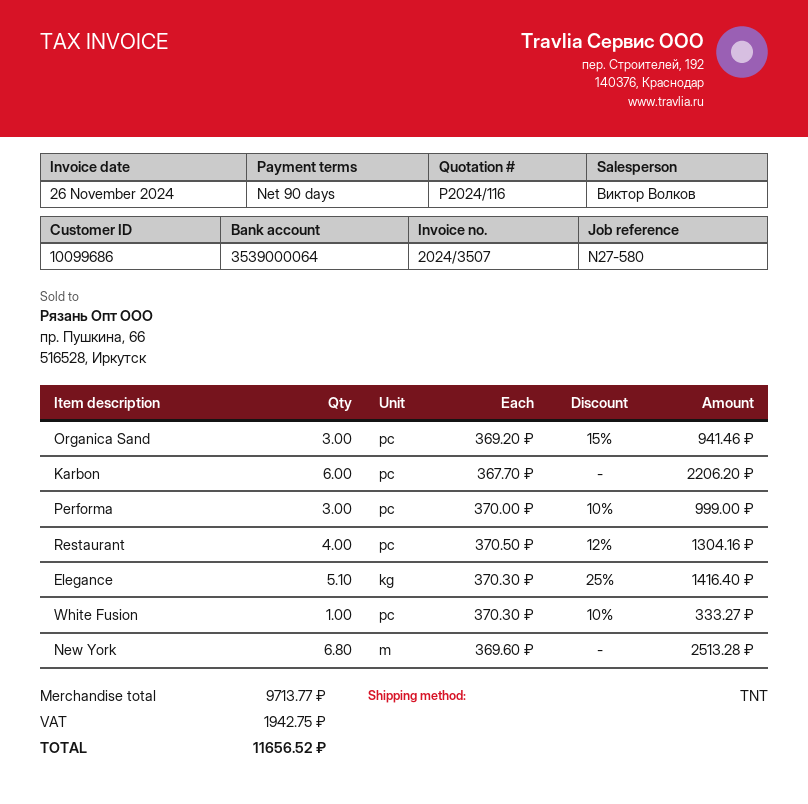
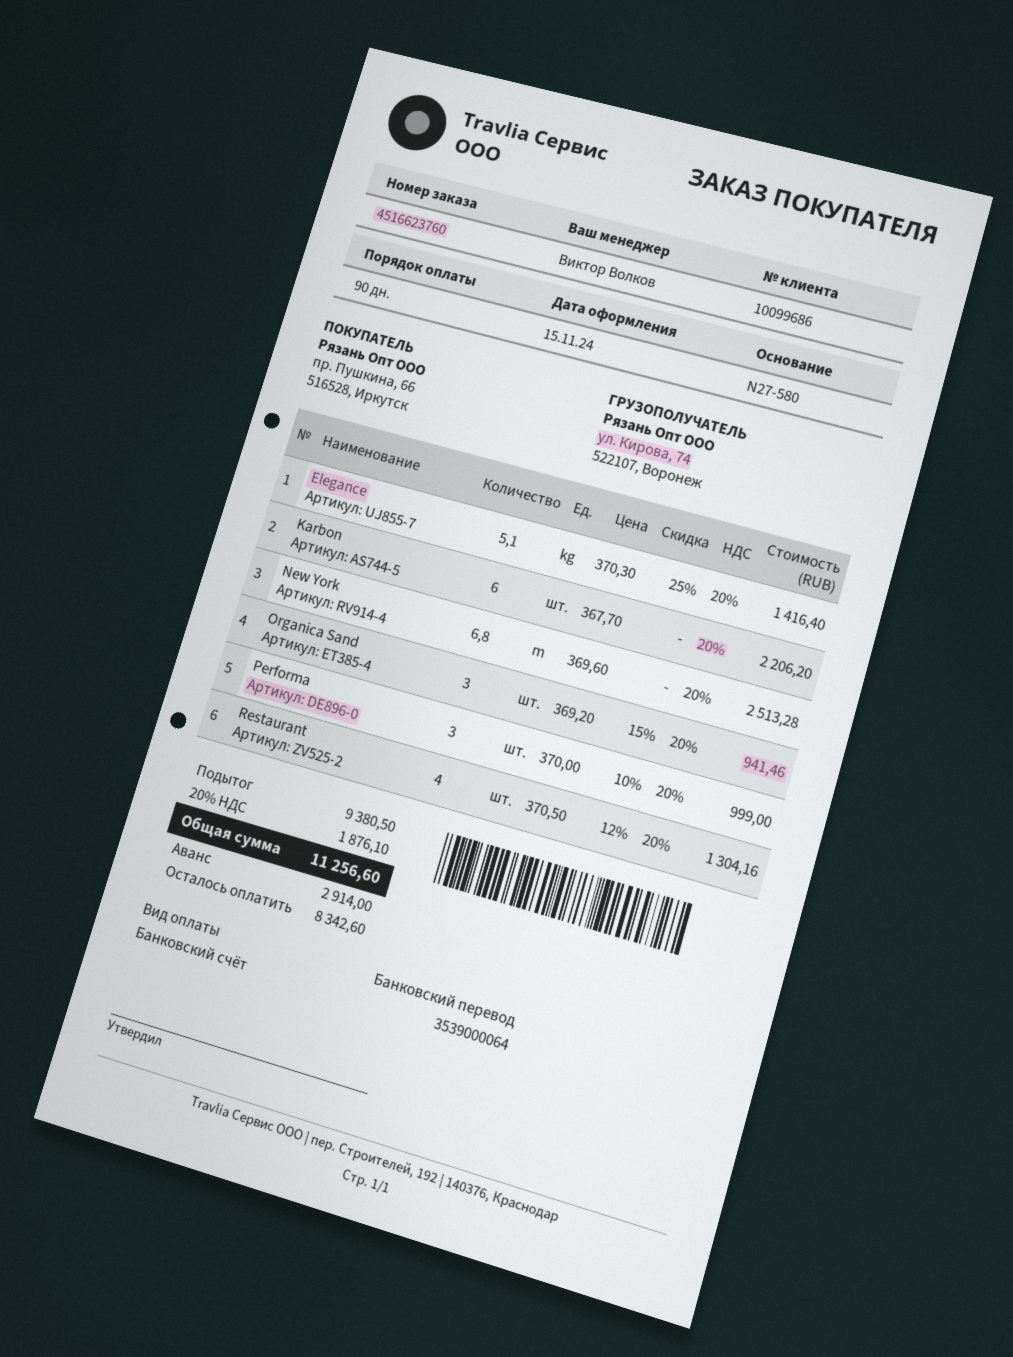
White Fusion: 1 x 370.30 - 10% = 333.27 -> none
subtotal: 9713.77 -> 9380.50
tax: 1942.75 -> 1876.10
total: 11656.52 -> 11256.60

